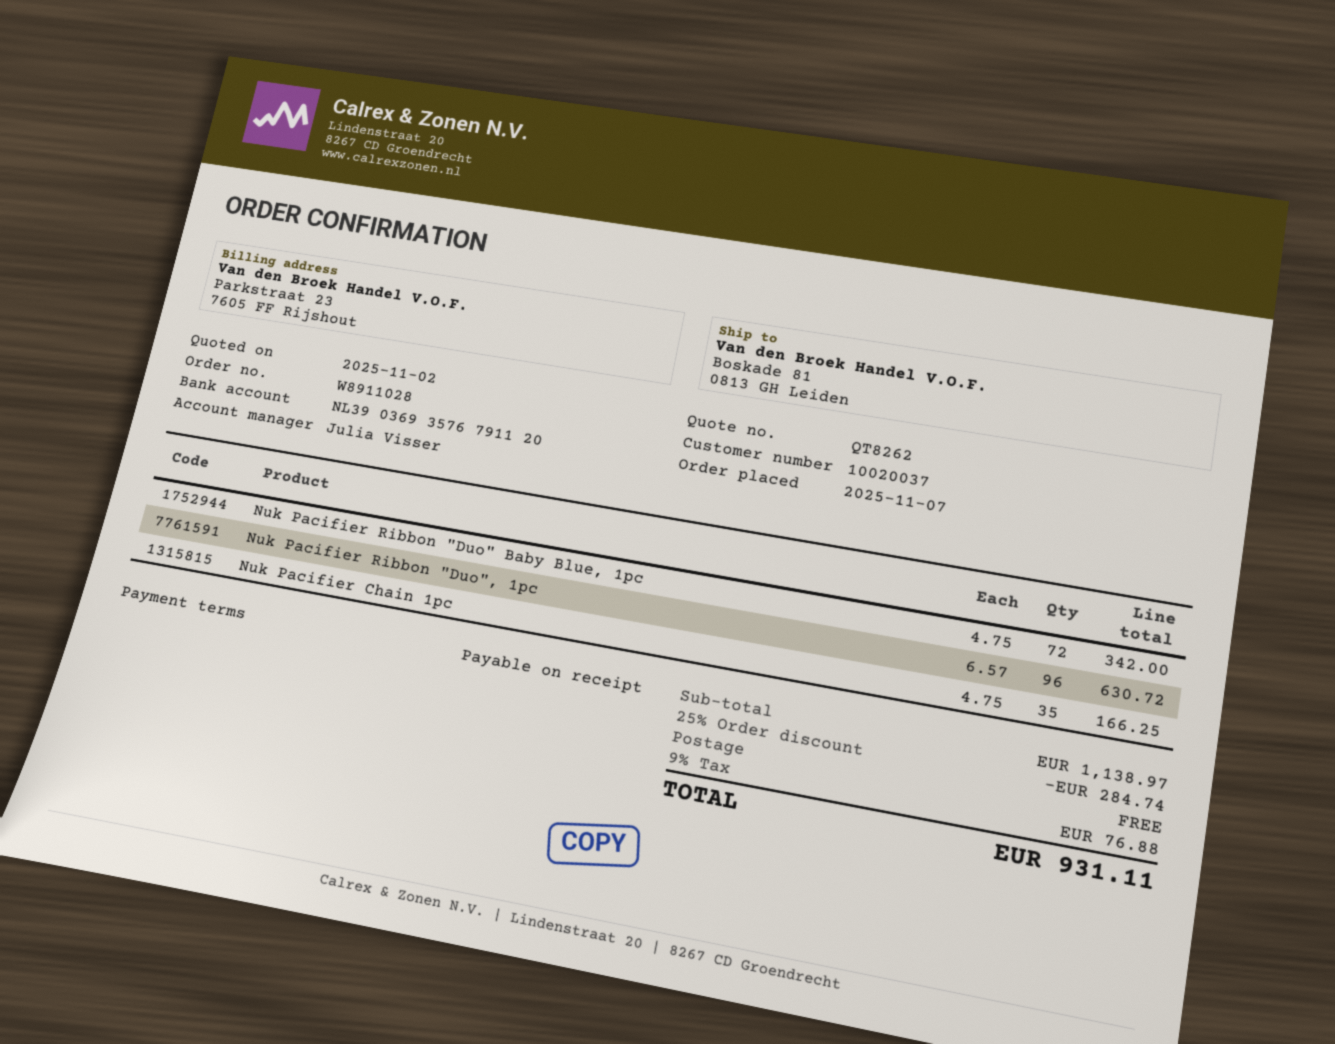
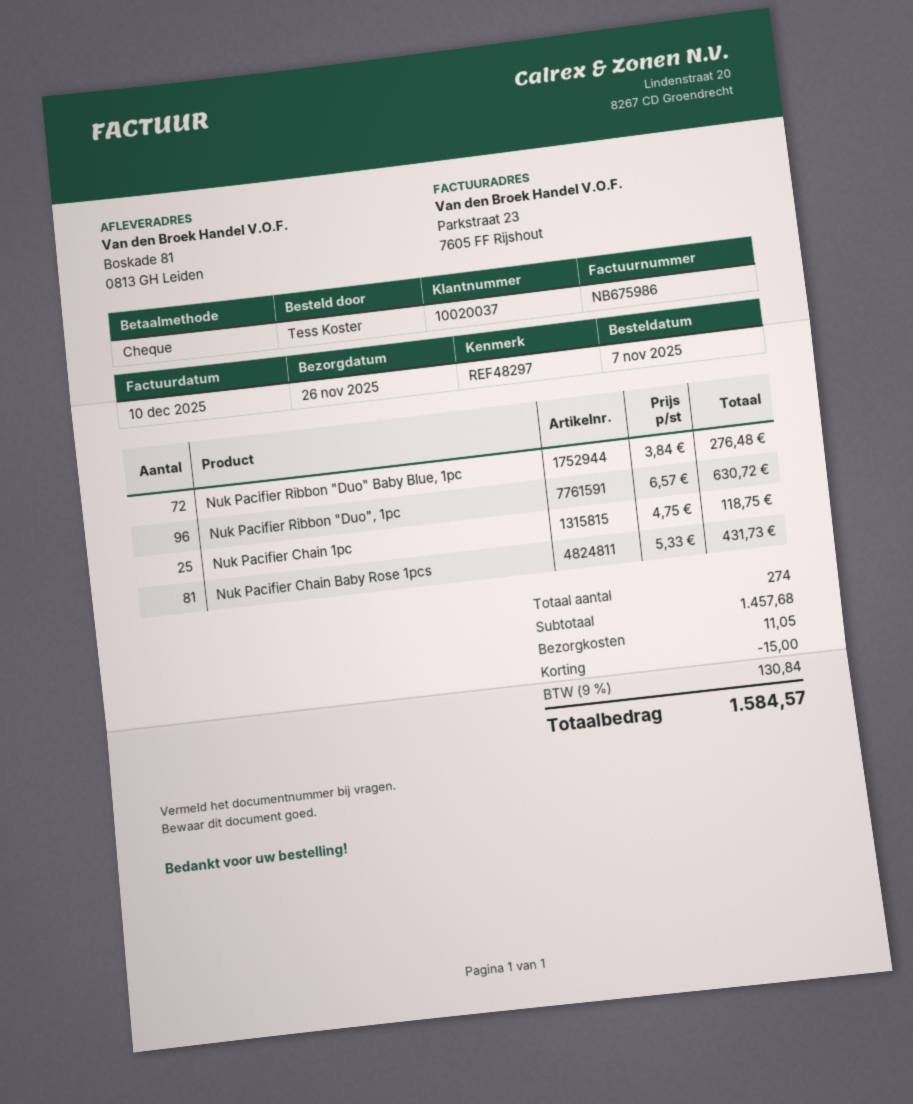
Nuk Pacifier Ribbon "Duo" Baby Blue, 1pc: 72 x 4.75 = 342.00 -> 72 x 3.84 = 276.48
Nuk Pacifier Chain 1pc: 35 x 4.75 = 166.25 -> 25 x 4.75 = 118.75
Nuk Pacifier Chain Baby Rose 1pcs: none -> 81 x 5.33 = 431.73
subtotal: 1138.97 -> 1457.68
discount: 284.74 -> 15.00
shipping: 0.00 -> 11.05
tax: 9% = 76.88 -> 9% = 130.84
total: 931.11 -> 1584.57

